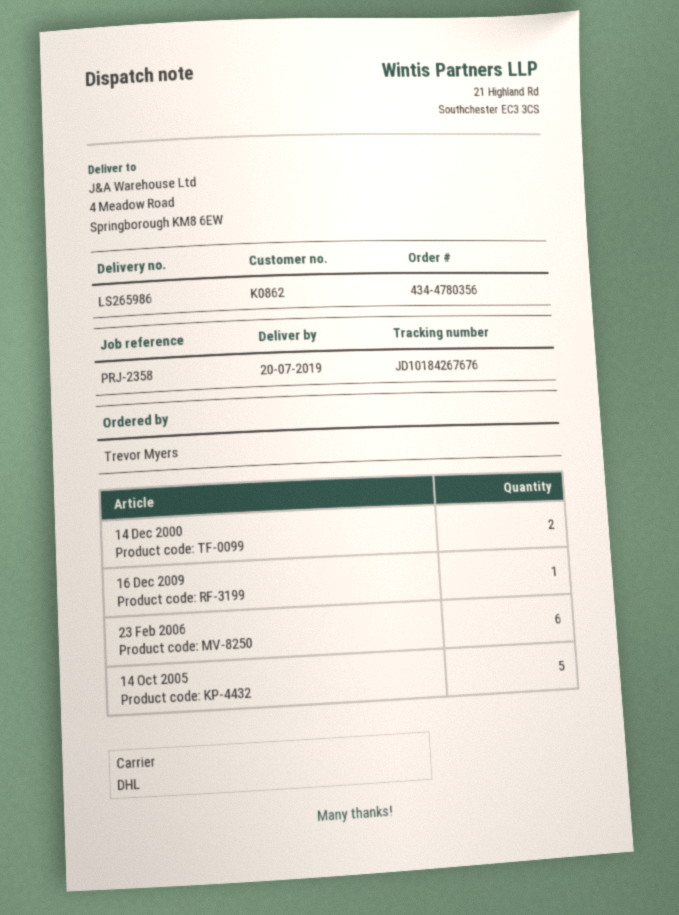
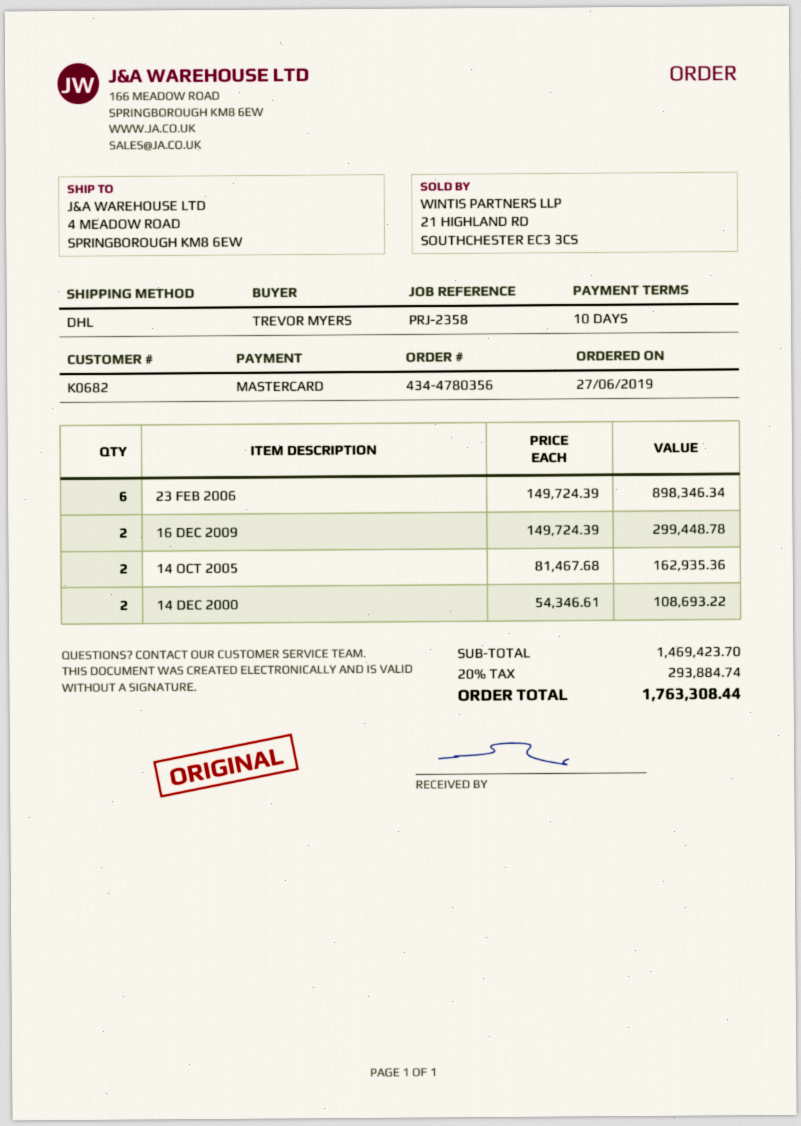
customer number: K0862 -> K0682
16 Dec 2009: 1 -> 2
14 Oct 2005: 5 -> 2

